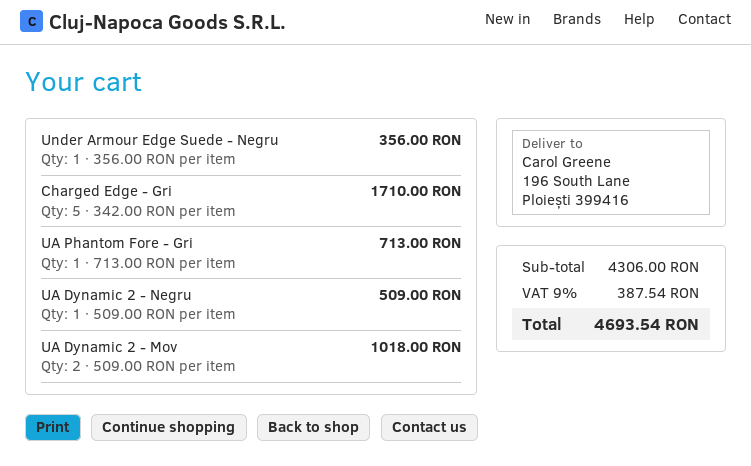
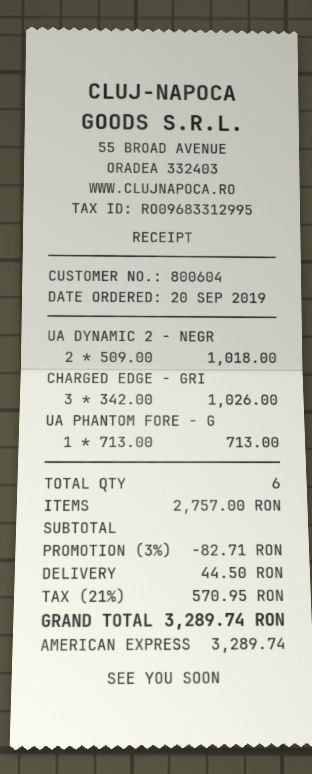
Under Armour Edge Suede - Negru: 1 x 356.00 = 356.00 -> none
Charged Edge - Gri: 5 x 342.00 = 1710.00 -> 3 x 342.00 = 1026.00
UA Dynamic 2 - Negru: 1 x 509.00 = 509.00 -> 2 x 509.00 = 1018.00
UA Dynamic 2 - Mov: 2 x 509.00 = 1018.00 -> none
subtotal: 4306.00 -> 2757.00
discount: none -> 3% = 82.71
shipping: none -> 44.50
tax: 9% = 387.54 -> 21% = 570.95
total: 4693.54 -> 3289.74

